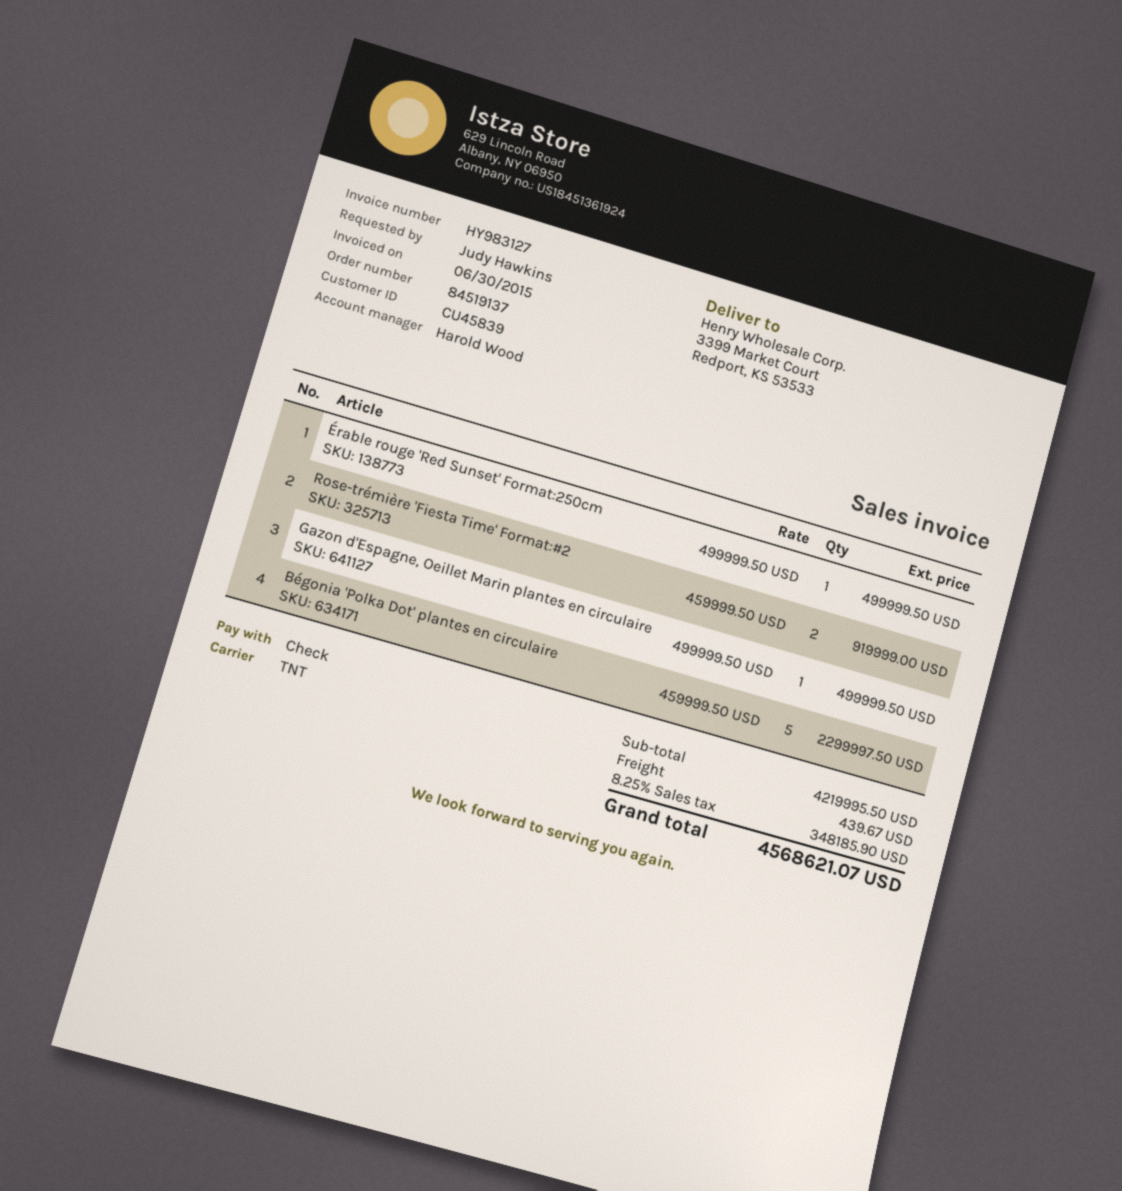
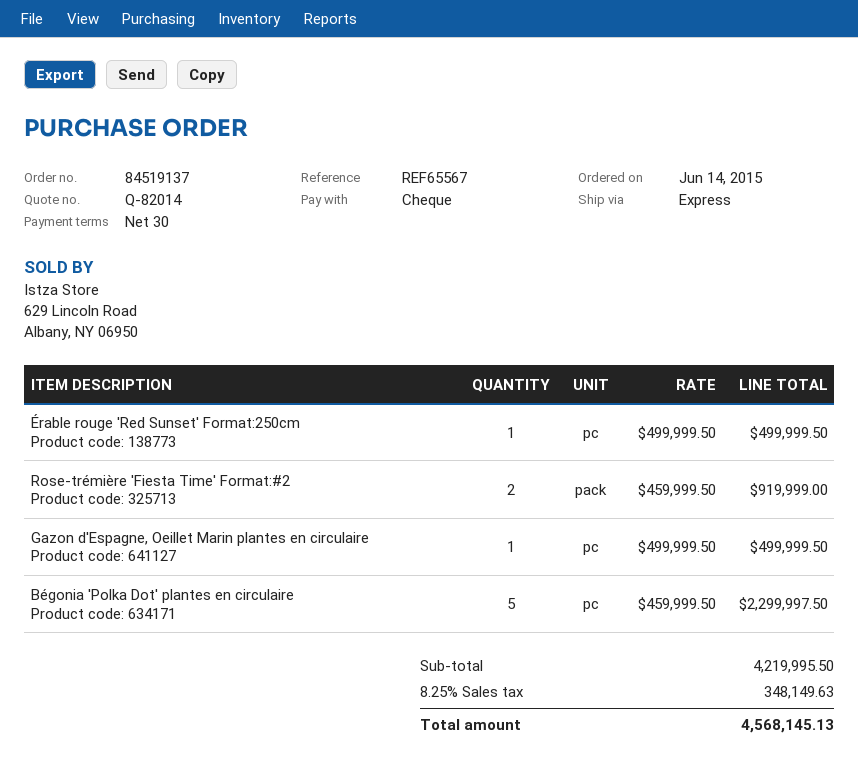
shipping method: TNT -> express
shipping: 439.67 -> none
tax: 8.25% = 348185.90 -> 8.25% = 348149.63
total: 4568621.07 -> 4568145.13

